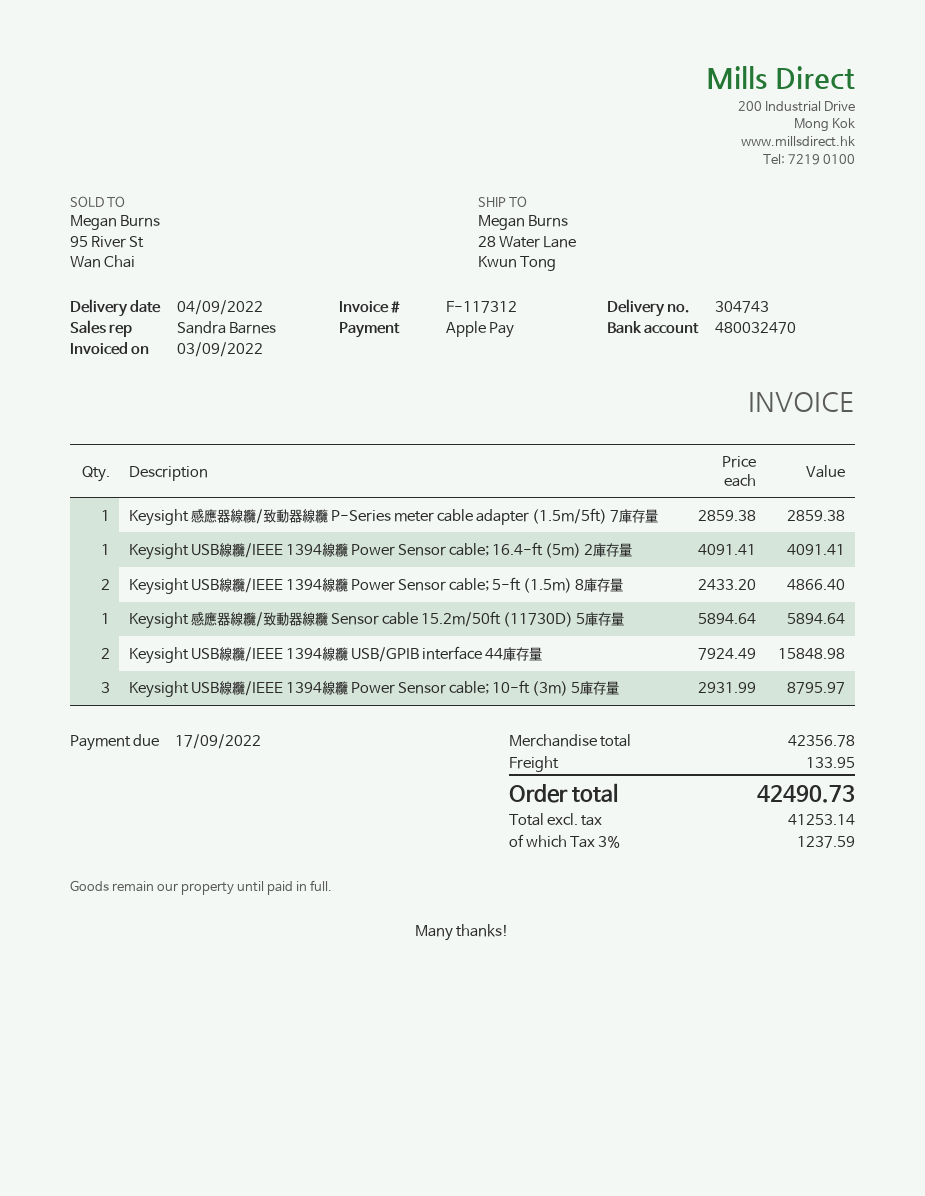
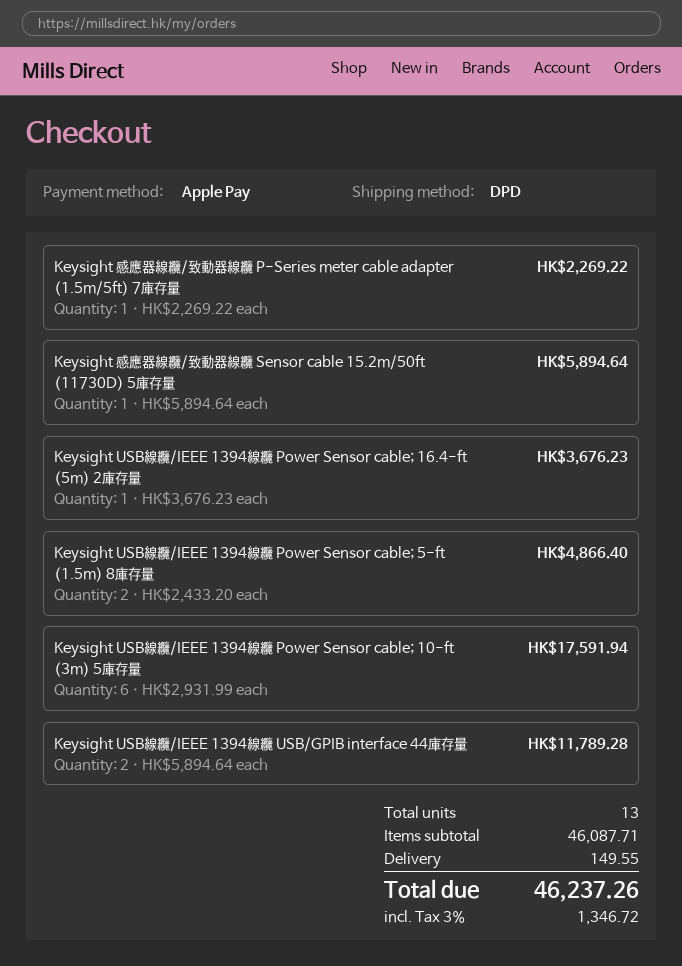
Keysight 感應器線纜/致動器線纜 P-Series meter cable adapter (1.5m/5ft) 7庫存量: 1 x 2859.38 = 2859.38 -> 1 x 2269.22 = 2269.22
Keysight USB線纜/IEEE 1394線纜 Power Sensor cable; 16.4-ft (5m) 2庫存量: 1 x 4091.41 = 4091.41 -> 1 x 3676.23 = 3676.23
Keysight USB線纜/IEEE 1394線纜 USB/GPIB interface 44庫存量: 2 x 7924.49 = 15848.98 -> 2 x 5894.64 = 11789.28
Keysight USB線纜/IEEE 1394線纜 Power Sensor cable; 10-ft (3m) 5庫存量: 3 x 2931.99 = 8795.97 -> 6 x 2931.99 = 17591.94
subtotal: 42356.78 -> 46087.71
shipping: 133.95 -> 149.55
tax: 3% = 1237.59 -> 3% = 1346.72
total: 42490.73 -> 46237.26

